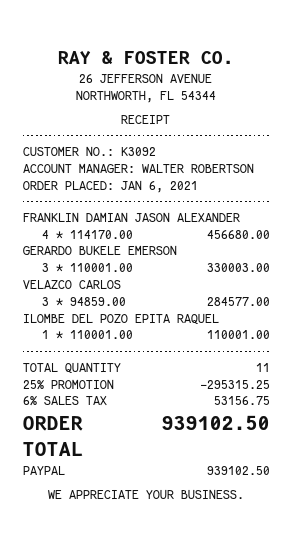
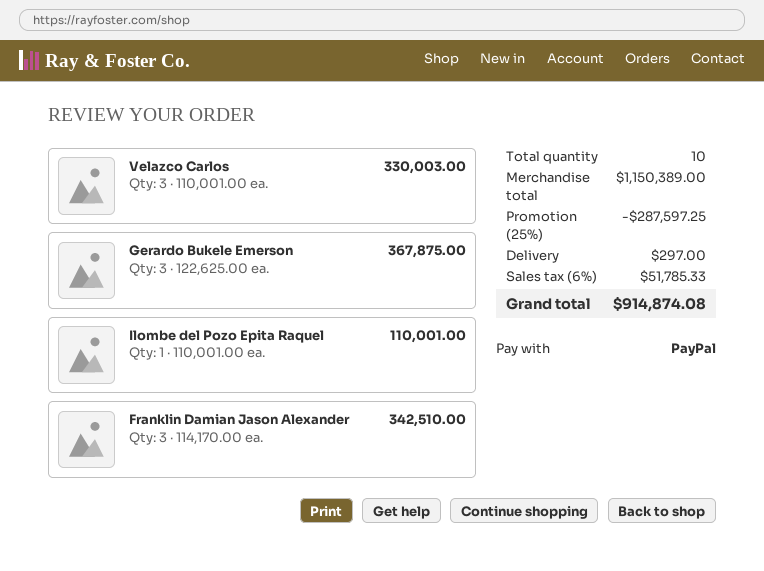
FRANKLIN DAMIAN JASON ALEXANDER: 4 x 114170.00 = 456680.00 -> 3 x 114170.00 = 342510.00
GERARDO BUKELE EMERSON: 3 x 110001.00 = 330003.00 -> 3 x 122625.00 = 367875.00
VELAZCO CARLOS: 3 x 94859.00 = 284577.00 -> 3 x 110001.00 = 330003.00
total quantity: 11 -> 10
discount: 25% = 295315.25 -> 25% = 287597.25
shipping: none -> 297.00
tax: 6% = 53156.75 -> 6% = 51785.33
total: 939102.50 -> 914874.08

